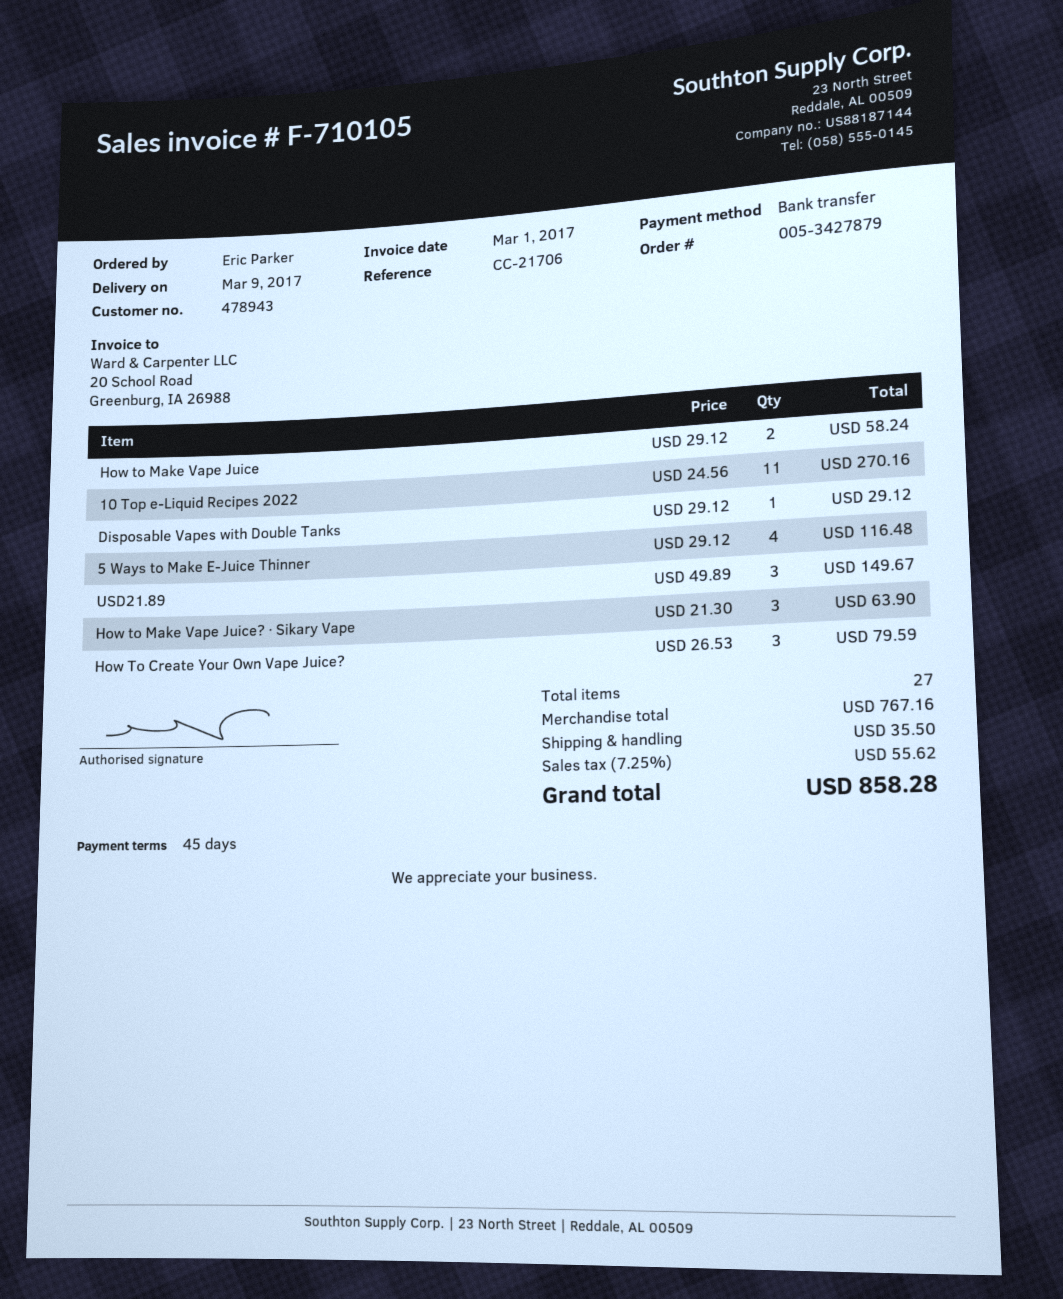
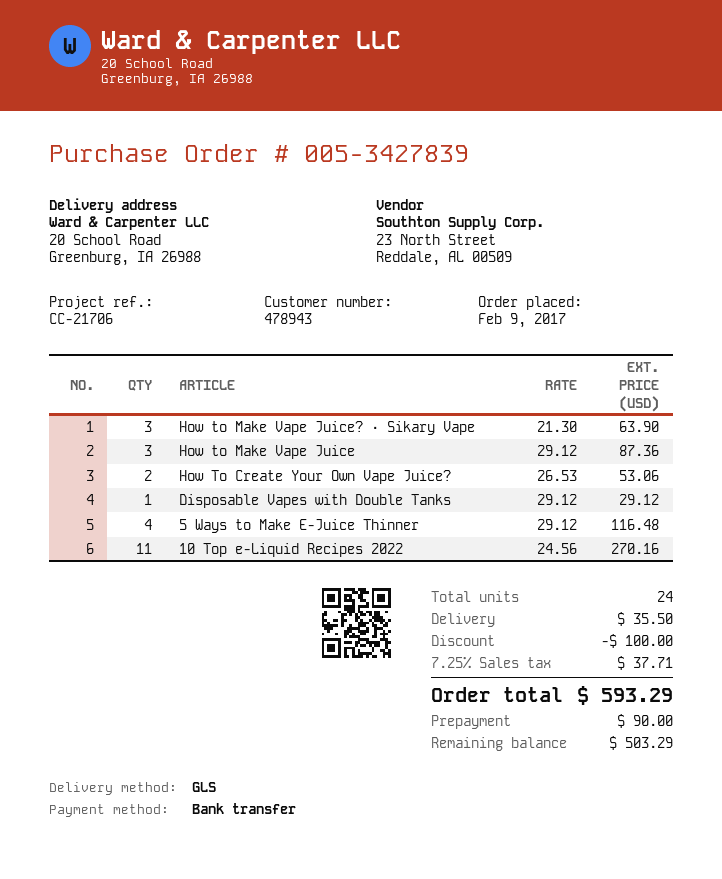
order number: 005-3427879 -> 005-3427839
How to Make Vape Juice: 2 x 29.12 = 58.24 -> 3 x 29.12 = 87.36
USD21.89: 3 x 49.89 = 149.67 -> none
How To Create Your Own Vape Juice?: 3 x 26.53 = 79.59 -> 2 x 26.53 = 53.06
total quantity: 27 -> 24
discount: none -> 100.00
tax: 7.25% = 55.62 -> 7.25% = 37.71
total: 858.28 -> 593.29

